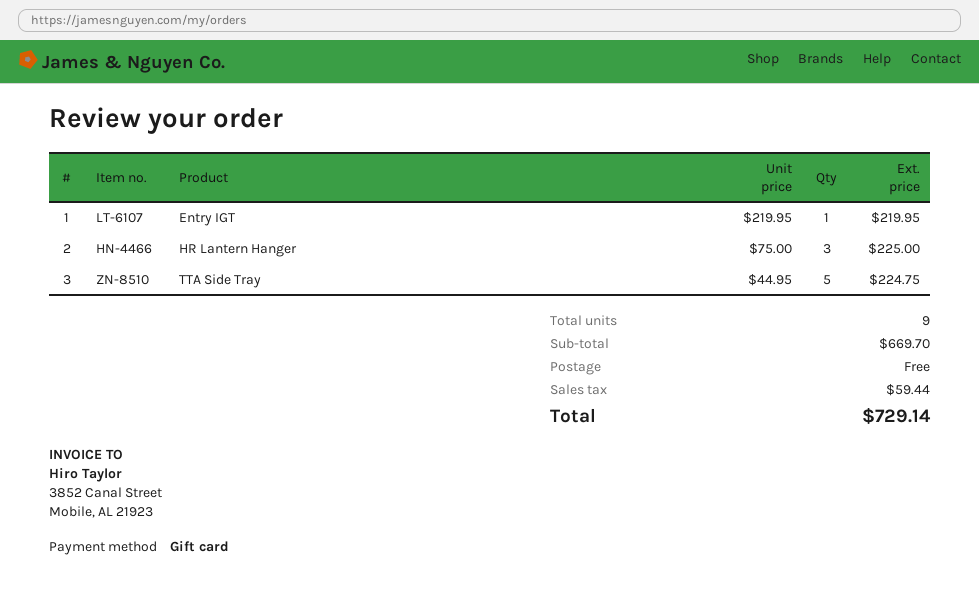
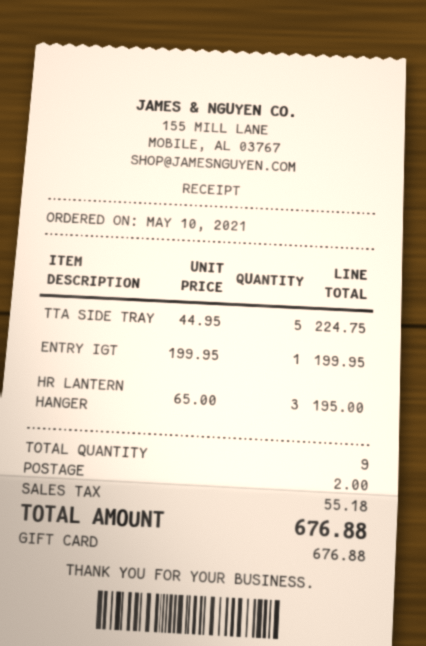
Entry IGT: 1 x 219.95 = 219.95 -> 1 x 199.95 = 199.95
HR Lantern Hanger: 3 x 75.00 = 225.00 -> 3 x 65.00 = 195.00
shipping: 0.00 -> 2.00
tax: 59.44 -> 55.18
total: 729.14 -> 676.88

